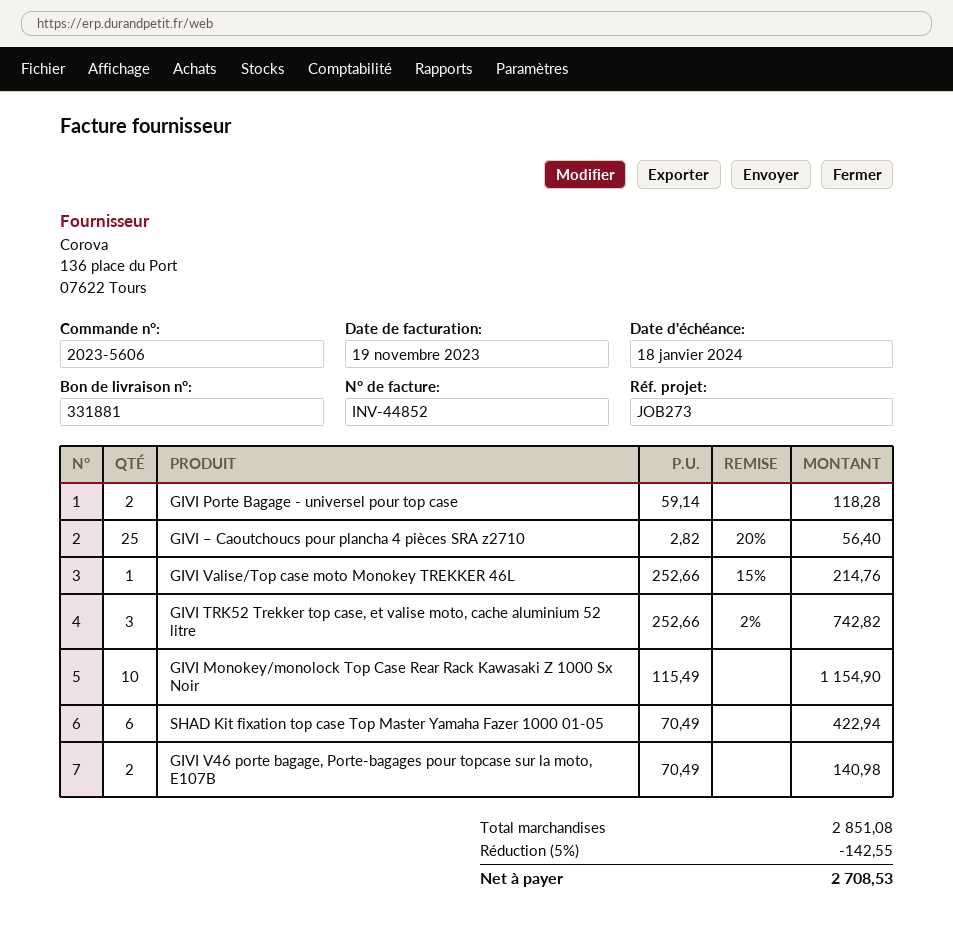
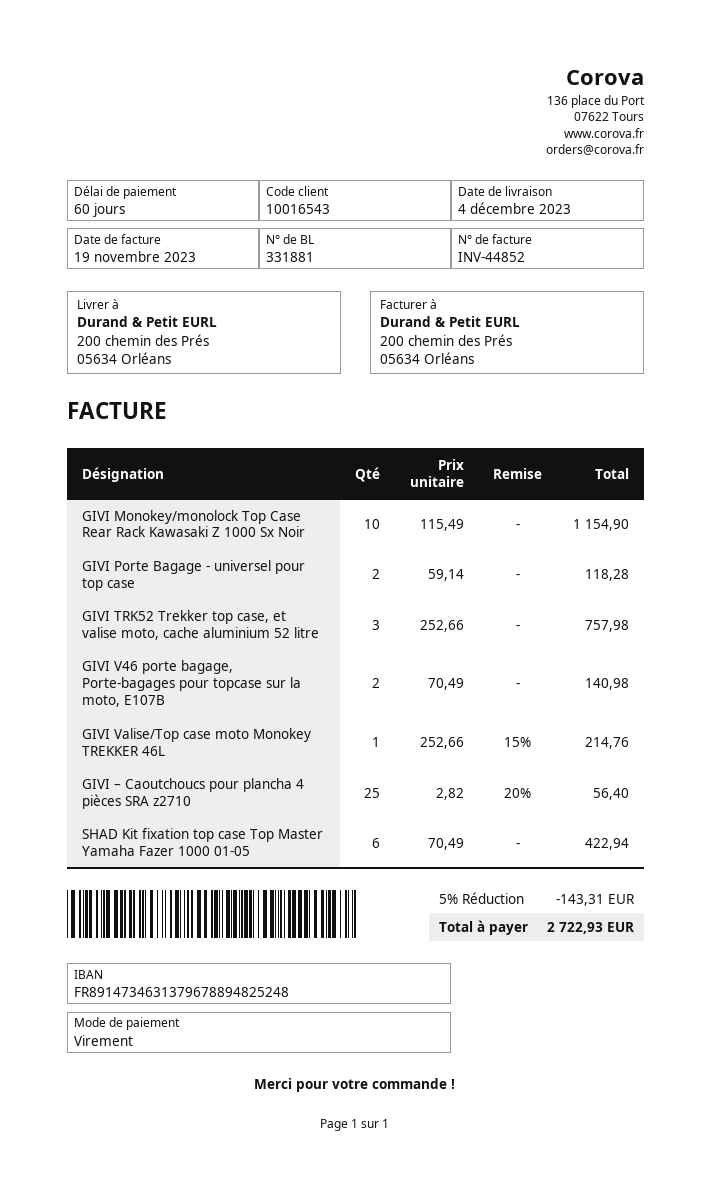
GIVI TRK52 Trekker top case, et valise moto, cache aluminium 52 litre: 3 x 252.66 - 2% = 742.82 -> 3 x 252.66 = 757.98
discount: 5% = 142.55 -> 5% = 143.31
total: 2708.53 -> 2722.93

